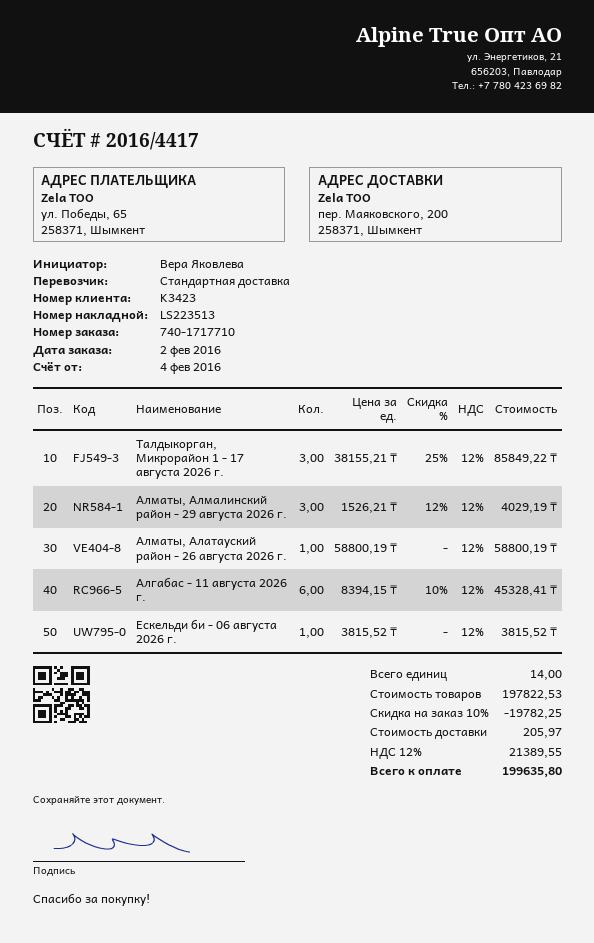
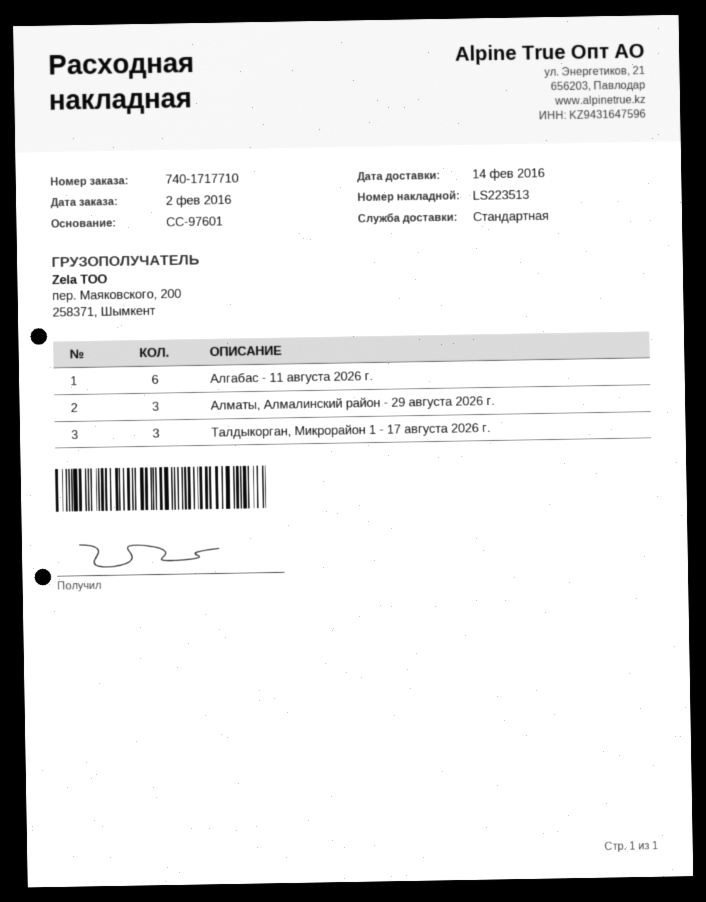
Алматы, Алатауский район - 26 августа 2026 г.: 1 -> none
Ескельди би - 06 августа 2026 г.: 1 -> none

